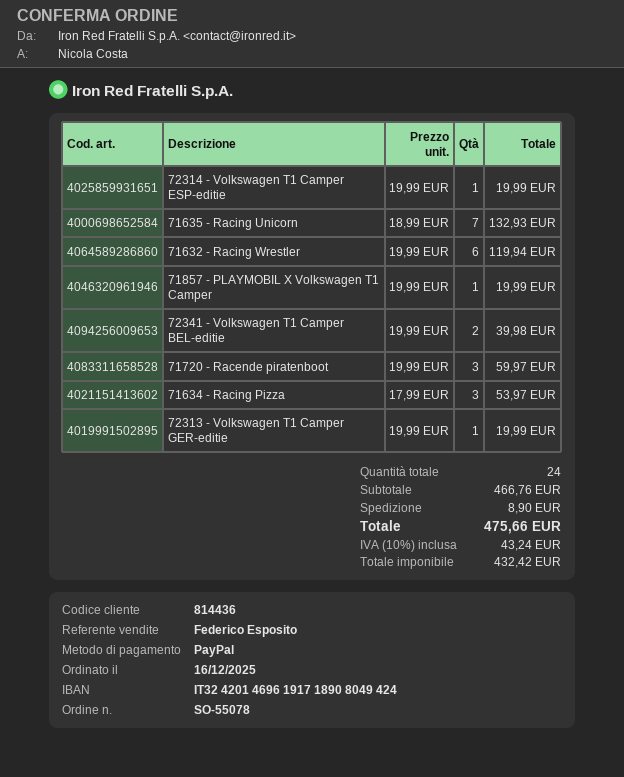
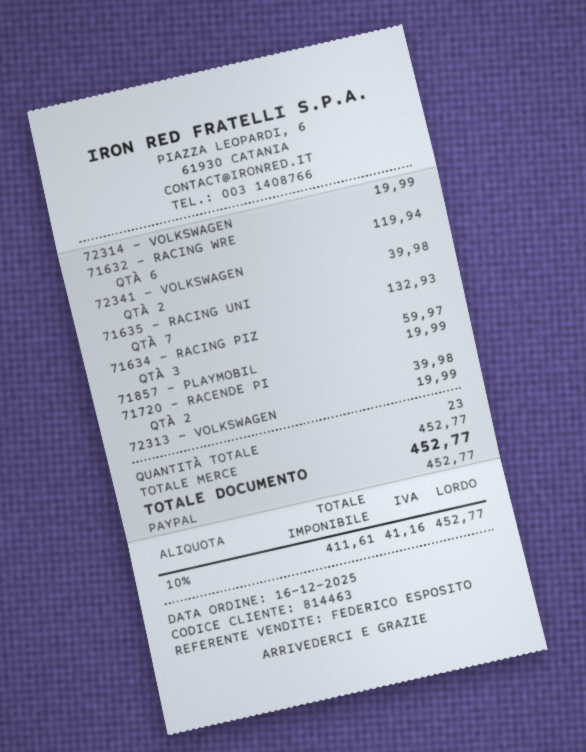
customer number: 814436 -> 814463
71720 - Racende piratenboot: 3 for 59.97 -> 2 for 39.98
71634 - Racing Pizza: 3 for 53.97 -> 3 for 59.97
total quantity: 24 -> 23
subtotal: 466.76 -> 452.77
shipping: 8.90 -> none
net: 432.42 -> 411.61
tax: 10% = 43.24 -> 10% = 41.16
total: 475.66 -> 452.77

